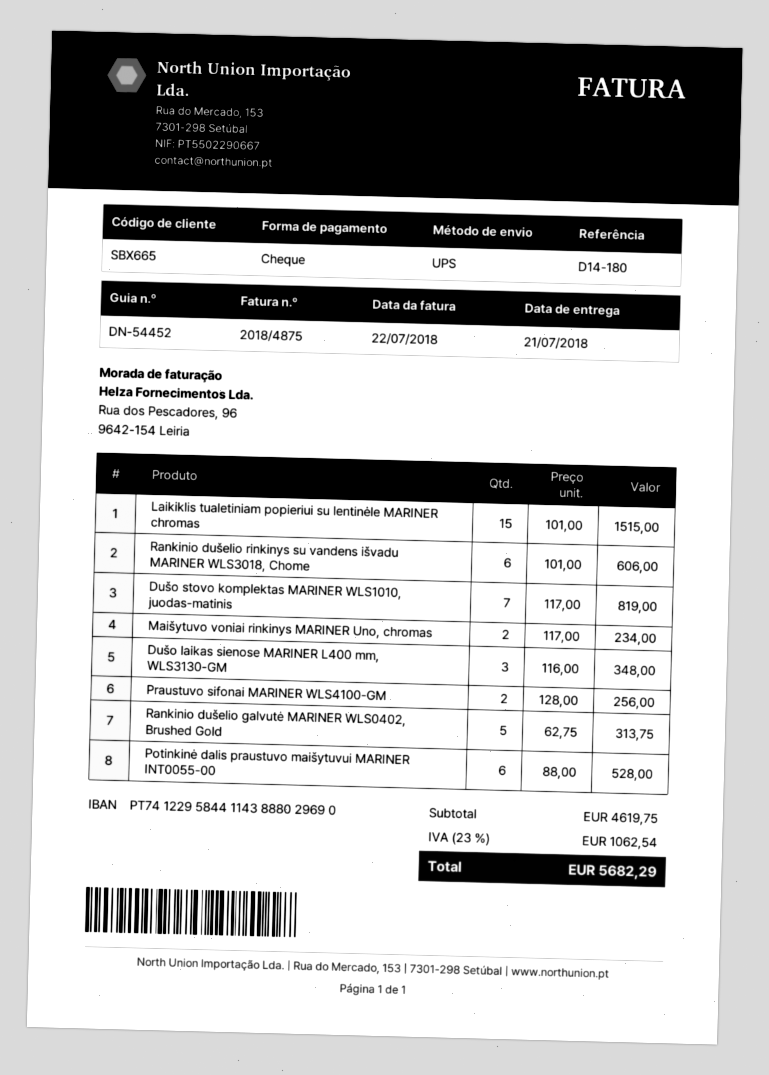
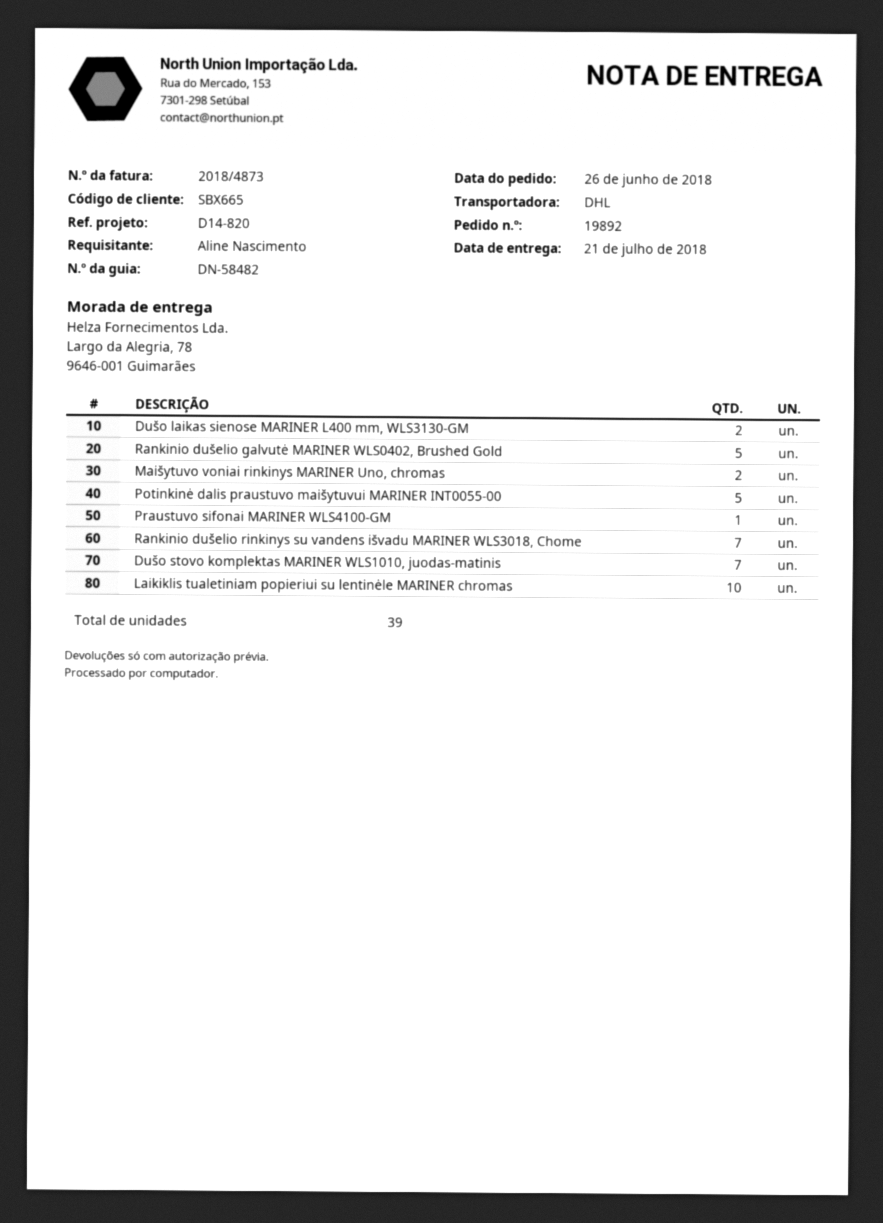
delivery note number: DN-54452 -> DN-58482
invoice number: 2018/4875 -> 2018/4873
reference: D14-180 -> D14-820
shipping method: UPS -> DHL
Laikiklis tualetiniam popieriui su lentinėle MARINER chromas: 15 -> 10
Rankinio dušelio rinkinys su vandens išvadu MARINER WLS3018, Chome: 6 -> 7
Dušo laikas sienose MARINER L400 mm, WLS3130-GM: 3 -> 2
Praustuvo sifonai MARINER WLS4100-GM: 2 -> 1
Potinkinė dalis praustuvo maišytuvui MARINER INT0055-00: 6 -> 5

